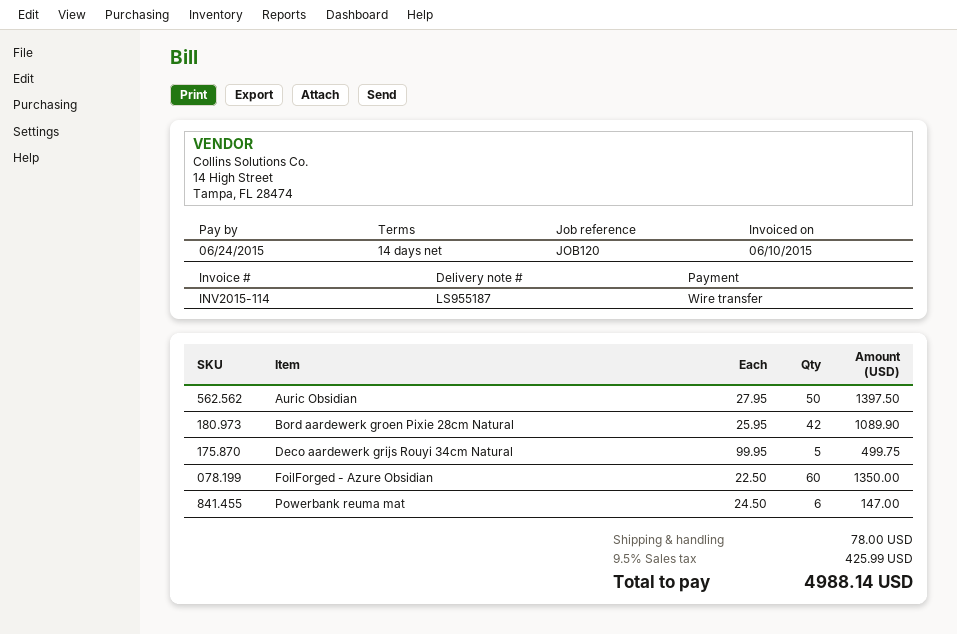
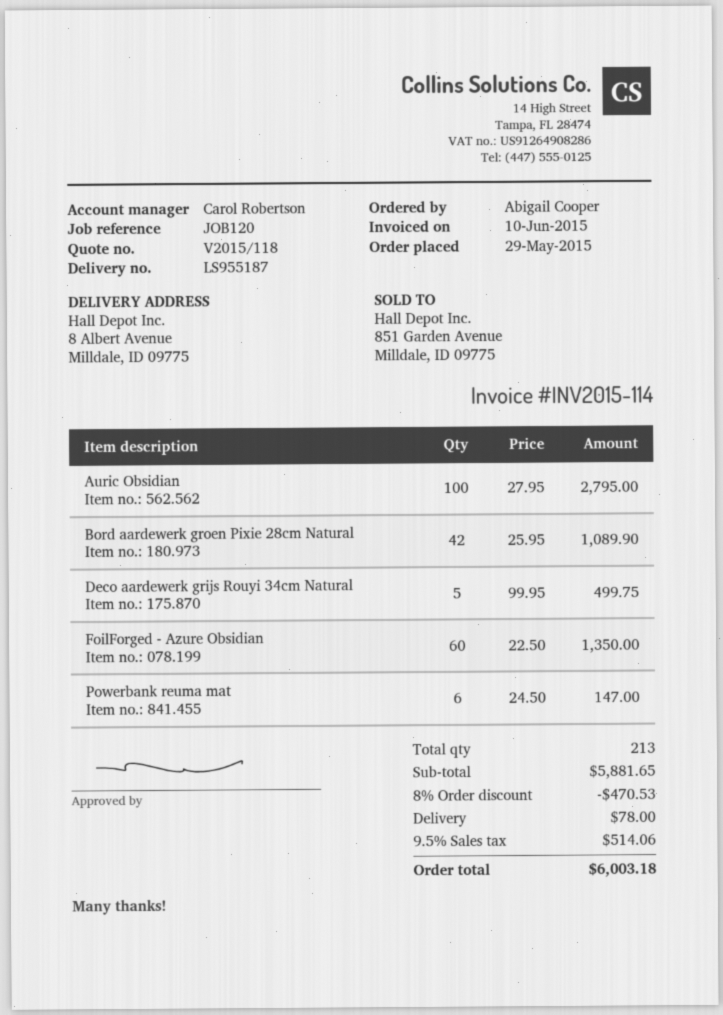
Auric Obsidian: 50 x 27.95 = 1397.50 -> 100 x 27.95 = 2795.00
discount: none -> 8% = 470.53
tax: 9.5% = 425.99 -> 9.5% = 514.06
total: 4988.14 -> 6003.18

